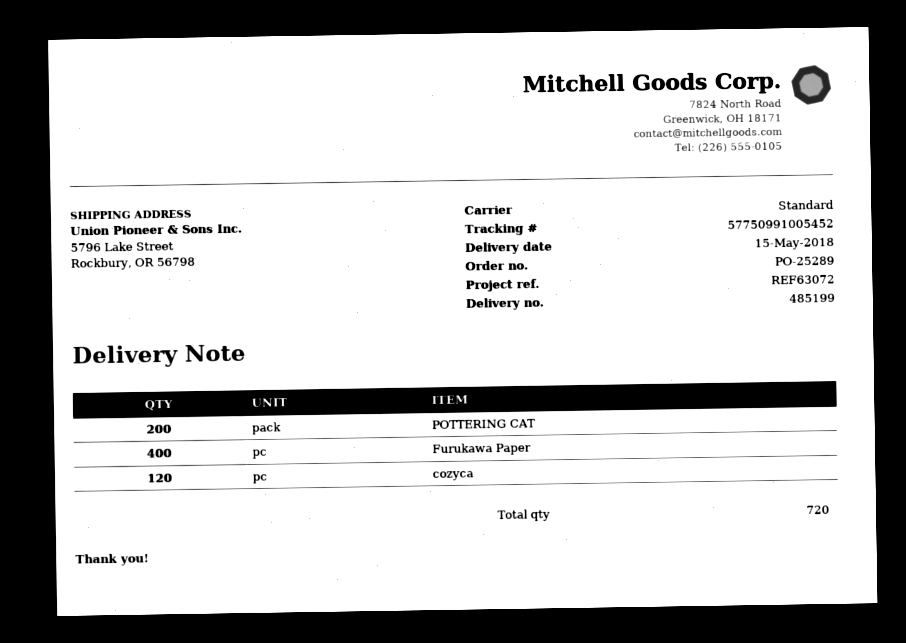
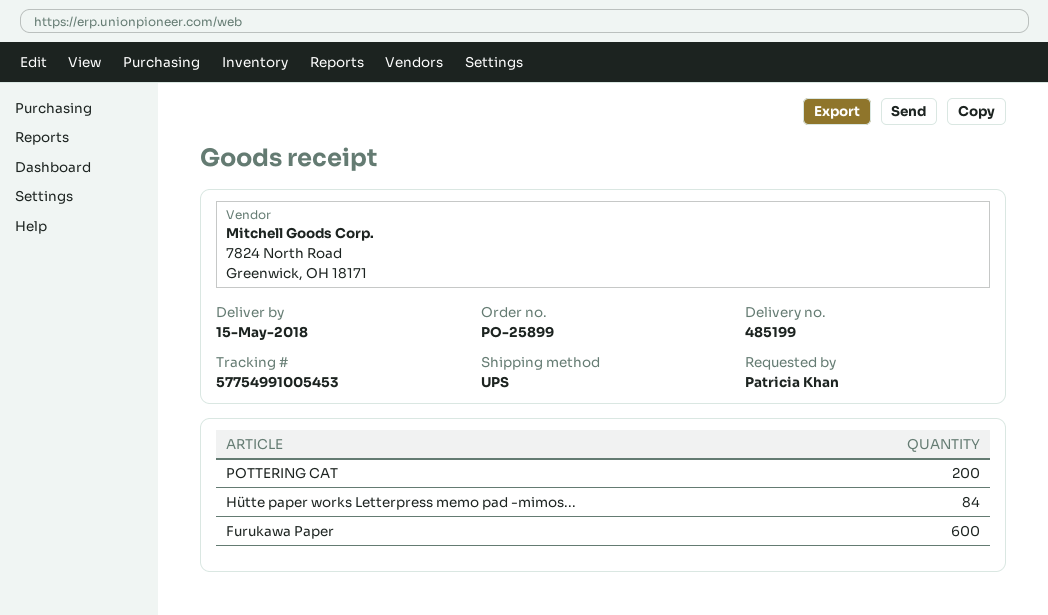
order number: PO-25289 -> PO-25899
shipping method: standard -> UPS
tracking number: 57750991005452 -> 57754991005453
Furukawa Paper: 400 -> 600
cozyca: 120 -> none
Hütte paper works Letterpress memo pad -mimos...: none -> 84

